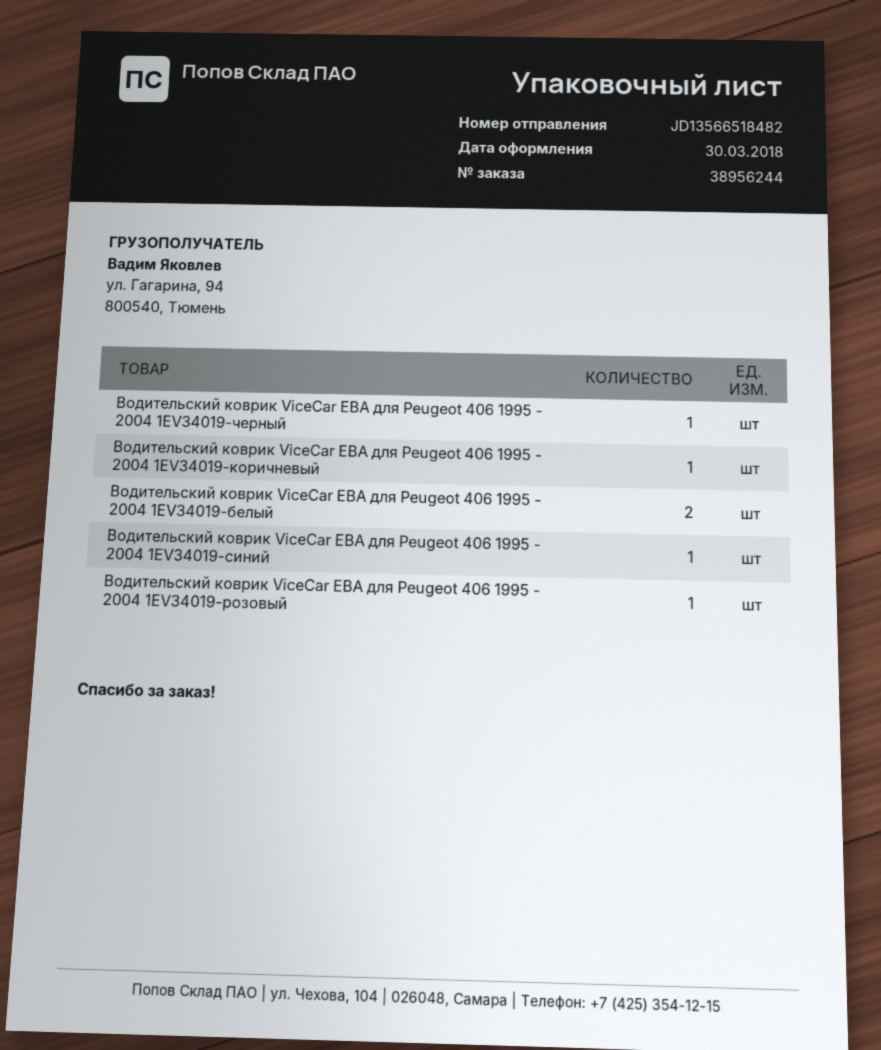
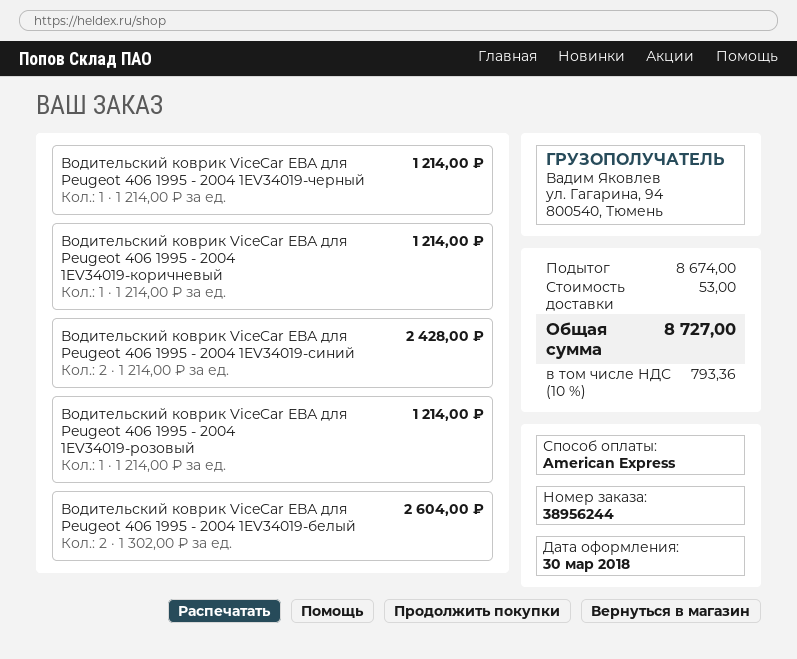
Водительский коврик ViceCar ЕВА для Peugeot 406 1995 - 2004 1EV34019-синий: 1 -> 2

